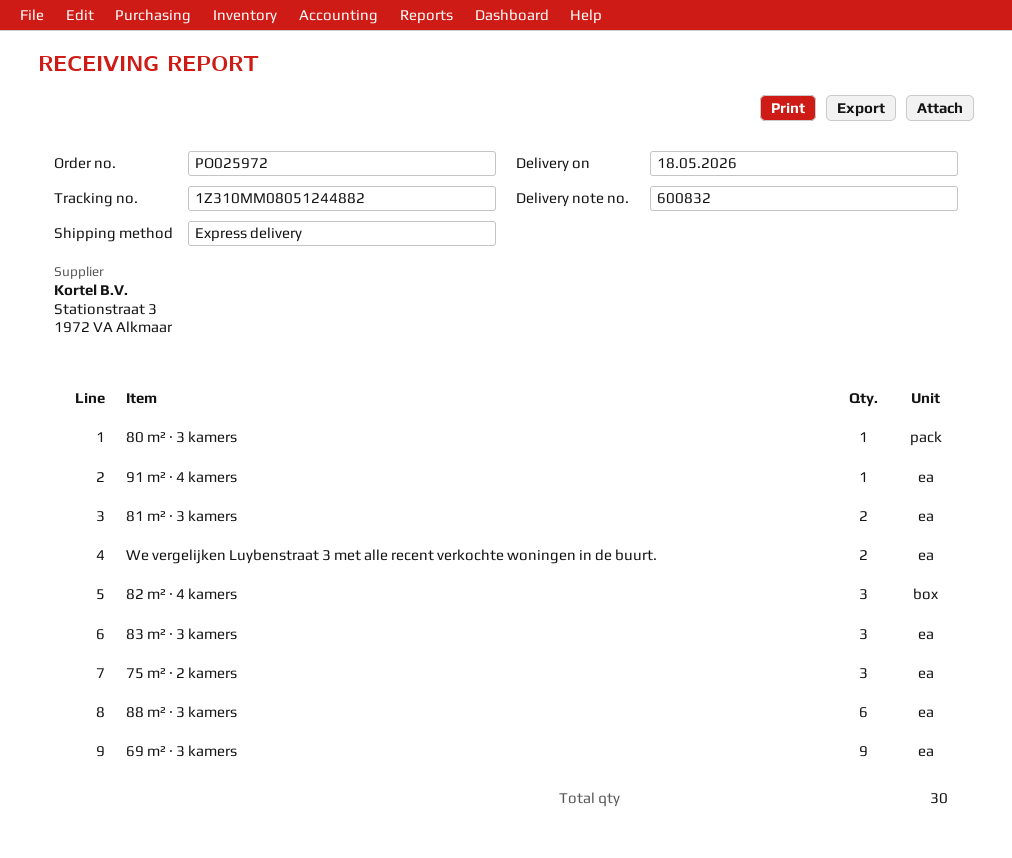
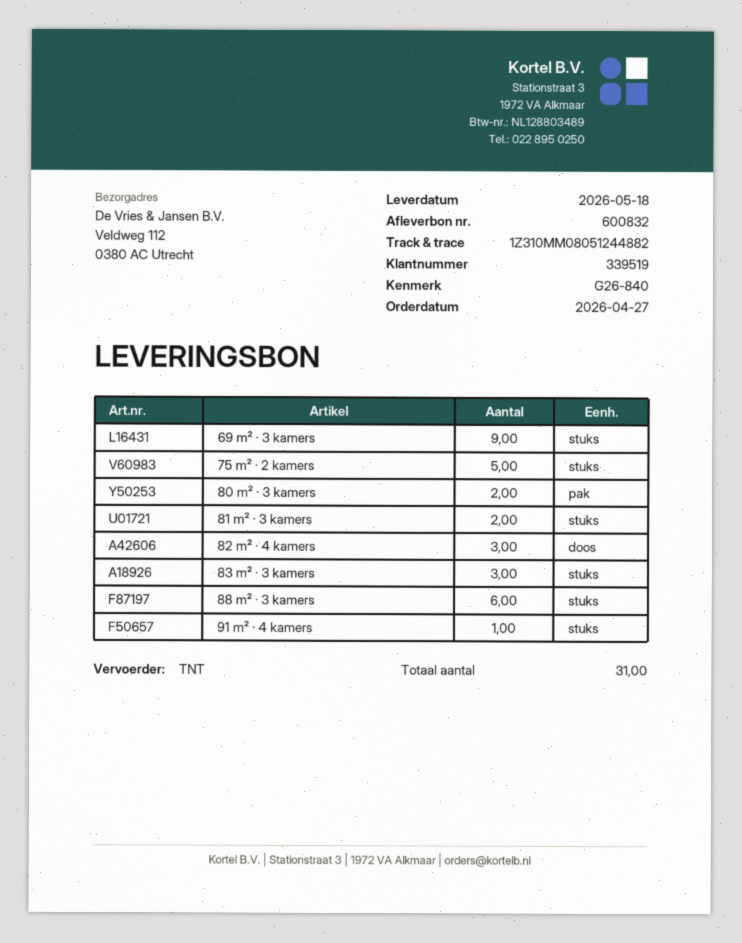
shipping method: express -> TNT
80 m² · 3 kamers: 1 -> 2
We vergelijken Luybenstraat 3 met alle recent verkochte woningen in de buurt.: 2 -> none
75 m² · 2 kamers: 3 -> 5
total quantity: 30 -> 31

